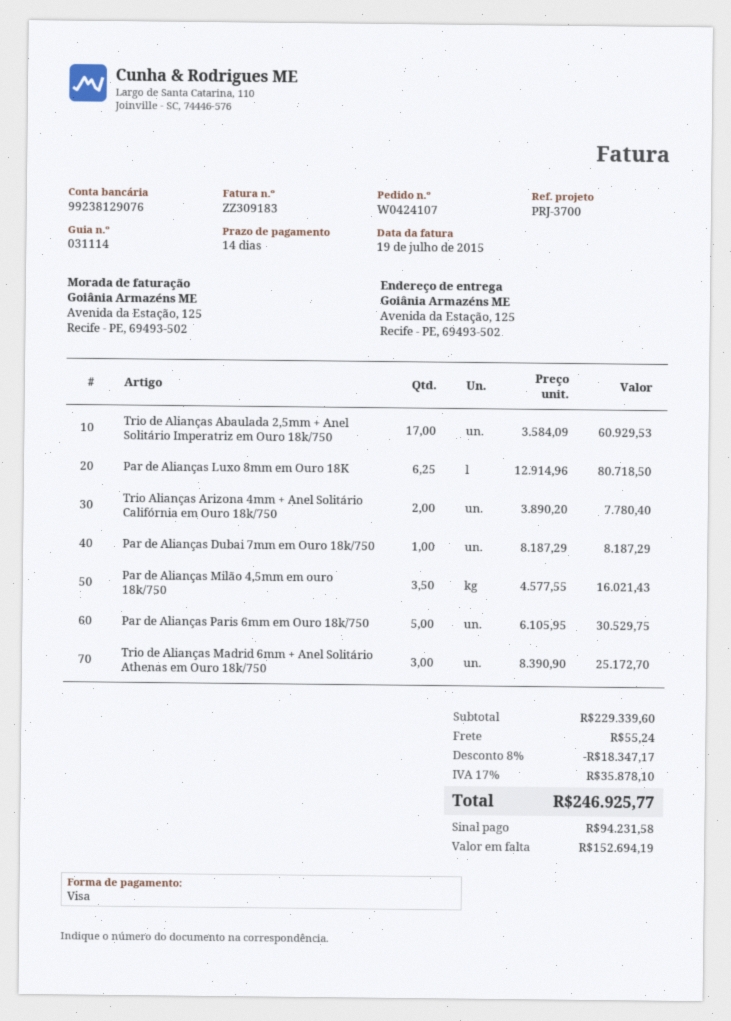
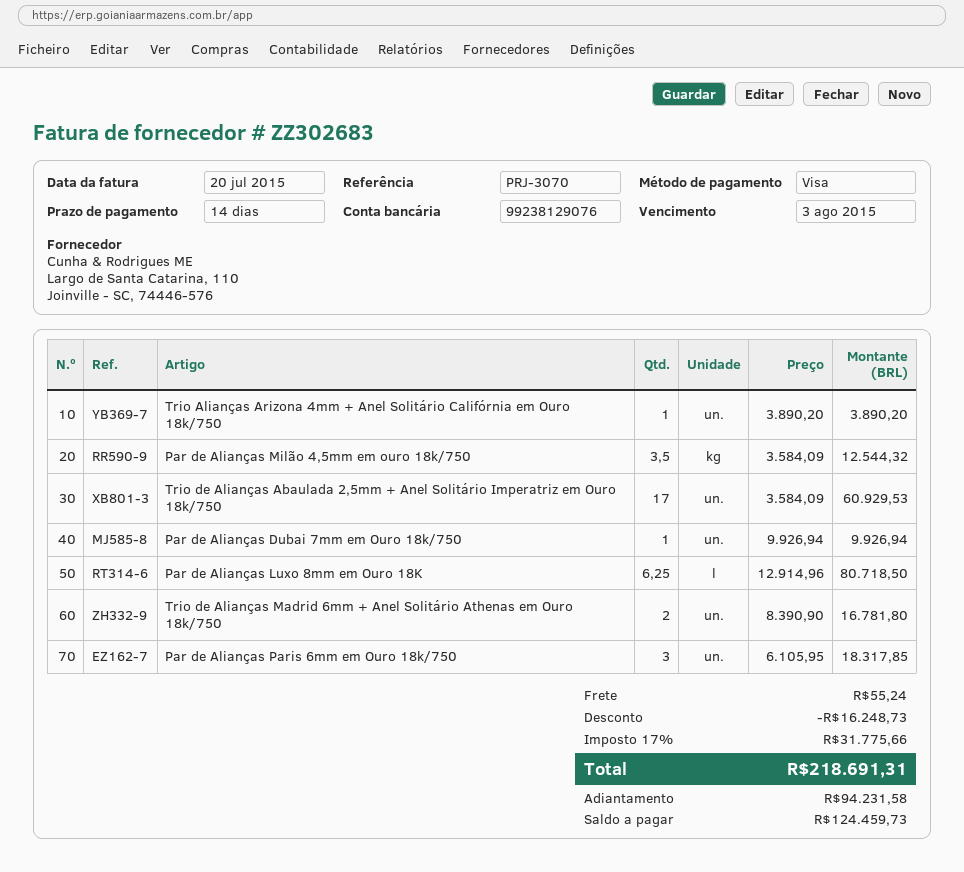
invoice number: ZZ309183 -> ZZ302683
invoice date: 2015-07-19 -> 2015-07-20
reference: PRJ-3700 -> PRJ-3070
Trio Alianças Arizona 4mm + Anel Solitário Califórnia em Ouro 18k/750: 2 x 3890.20 = 7780.40 -> 1 x 3890.20 = 3890.20
Par de Alianças Dubai 7mm em Ouro 18k/750: 1 x 8187.29 = 8187.29 -> 1 x 9926.94 = 9926.94
Par de Alianças Milão 4,5mm em ouro 18k/750: 3.5 x 4577.55 = 16021.43 -> 3.5 x 3584.09 = 12544.32
Par de Alianças Paris 6mm em Ouro 18k/750: 5 x 6105.95 = 30529.75 -> 3 x 6105.95 = 18317.85
Trio de Alianças Madrid 6mm + Anel Solitário Athenas em Ouro 18k/750: 3 x 8390.90 = 25172.70 -> 2 x 8390.90 = 16781.80
discount: 18347.17 -> 16248.73
tax: 17% = 35878.10 -> 17% = 31775.66
total: 246925.77 -> 218691.31
balance: 152694.19 -> 124459.73

